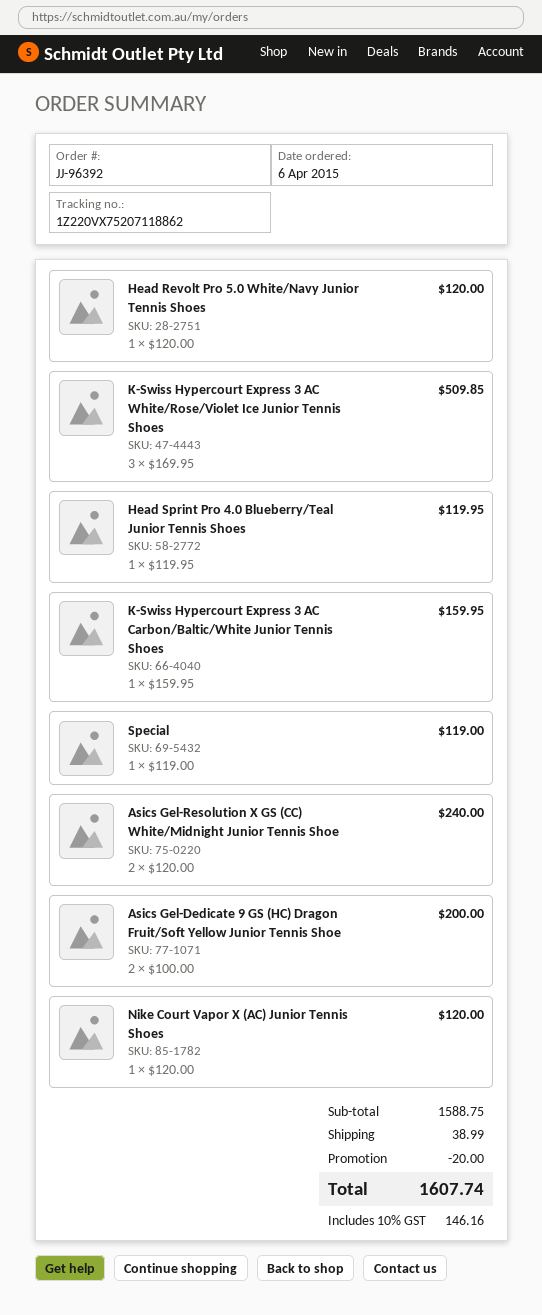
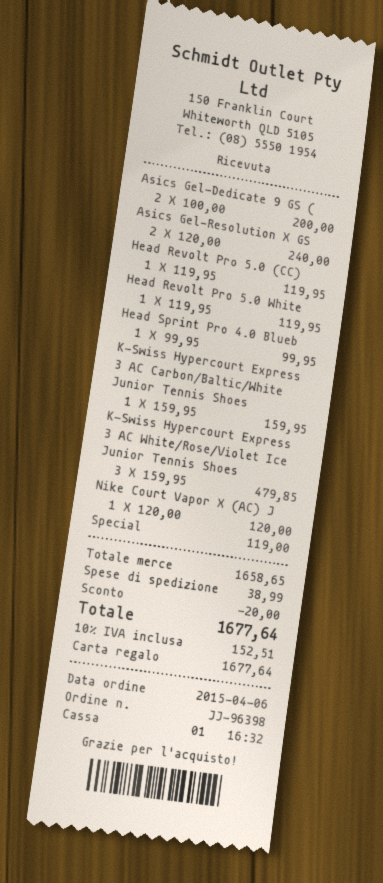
order number: JJ-96392 -> JJ-96398
Head Revolt Pro 5.0 White/Navy Junior Tennis Shoes: 1 x 120.00 = 120.00 -> 1 x 119.95 = 119.95
K-Swiss Hypercourt Express 3 AC White/Rose/Violet Ice Junior Tennis Shoes: 3 x 169.95 = 509.85 -> 3 x 159.95 = 479.85
Head Sprint Pro 4.0 Blueberry/Teal Junior Tennis Shoes: 1 x 119.95 = 119.95 -> 1 x 99.95 = 99.95
Head Revolt Pro 5.0 (CC): none -> 1 x 119.95 = 119.95
subtotal: 1588.75 -> 1658.65
tax: 10% = 146.16 -> 10% = 152.51
total: 1607.74 -> 1677.64

